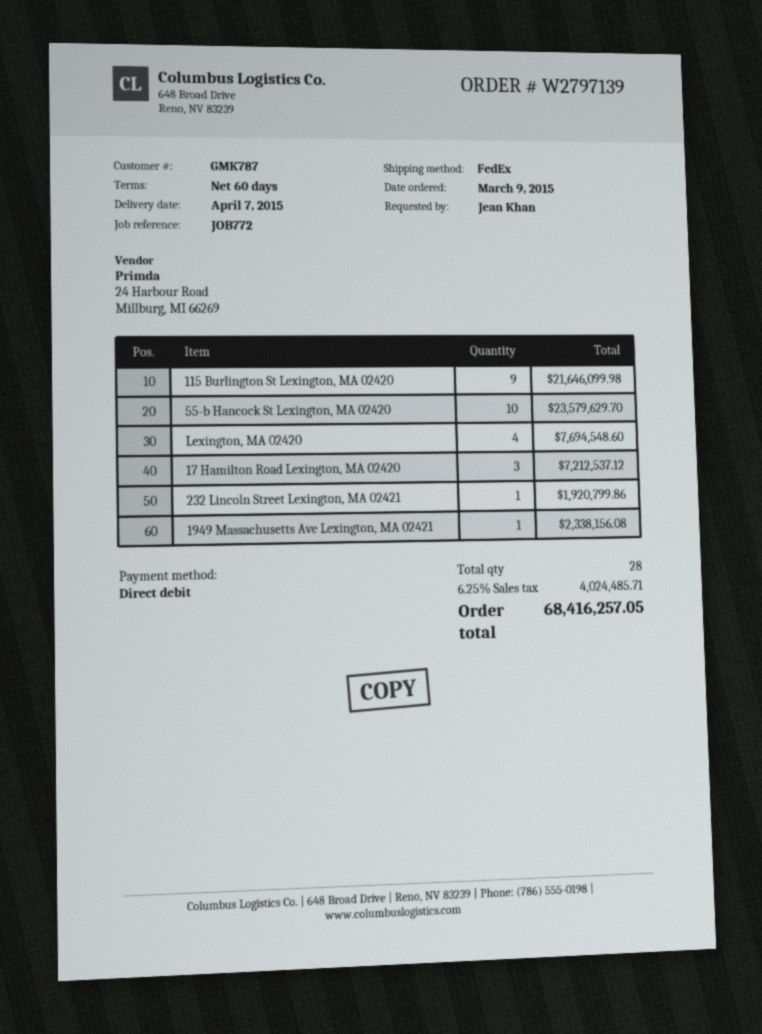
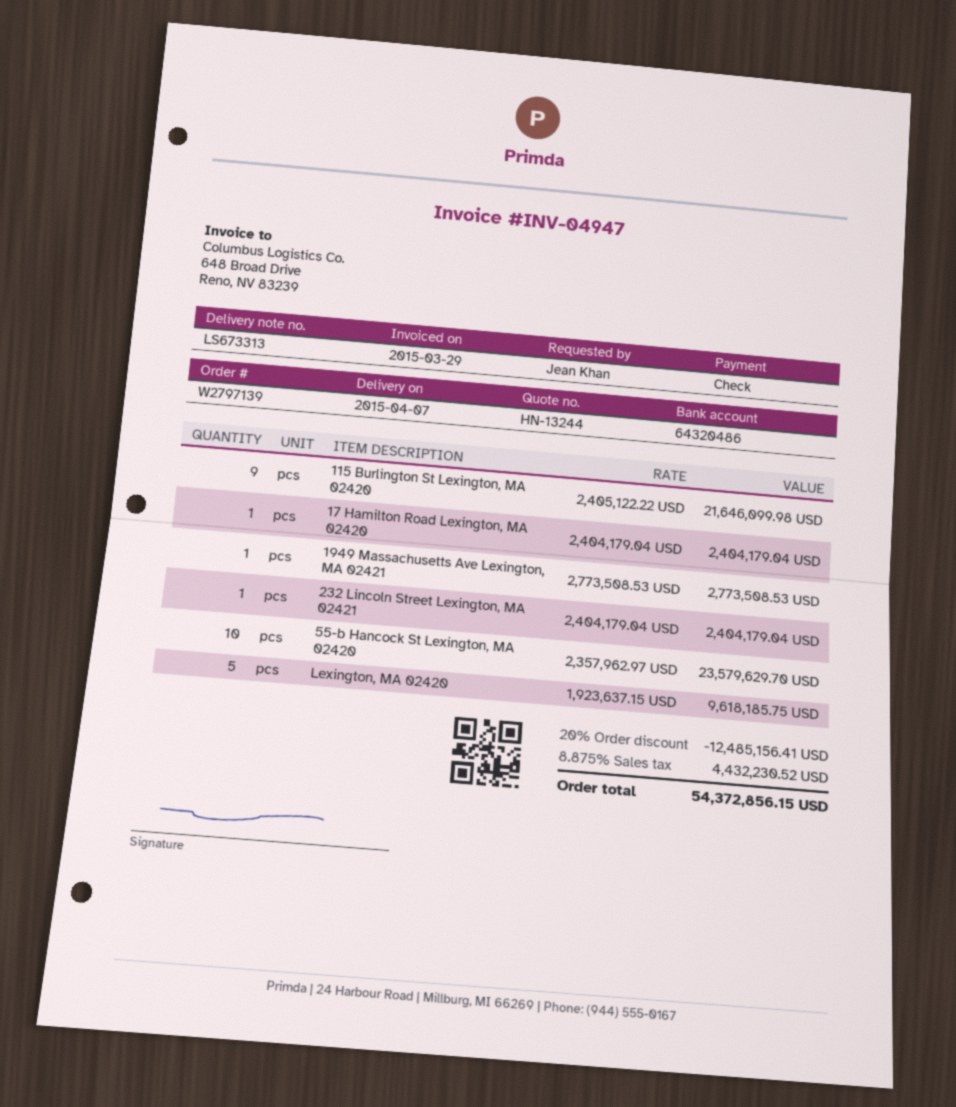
payment method: direct debit -> cheque
Lexington, MA 02420: 4 for 7694548.60 -> 5 for 9618185.75
17 Hamilton Road Lexington, MA 02420: 3 for 7212537.12 -> 1 for 2404179.04
232 Lincoln Street Lexington, MA 02421: 1 for 1920799.86 -> 1 for 2404179.04
1949 Massachusetts Ave Lexington, MA 02421: 1 for 2338156.08 -> 1 for 2773508.53
discount: none -> 20% = 12485156.41
tax: 6.25% = 4024485.71 -> 8.875% = 4432230.52
total: 68416257.05 -> 54372856.15

